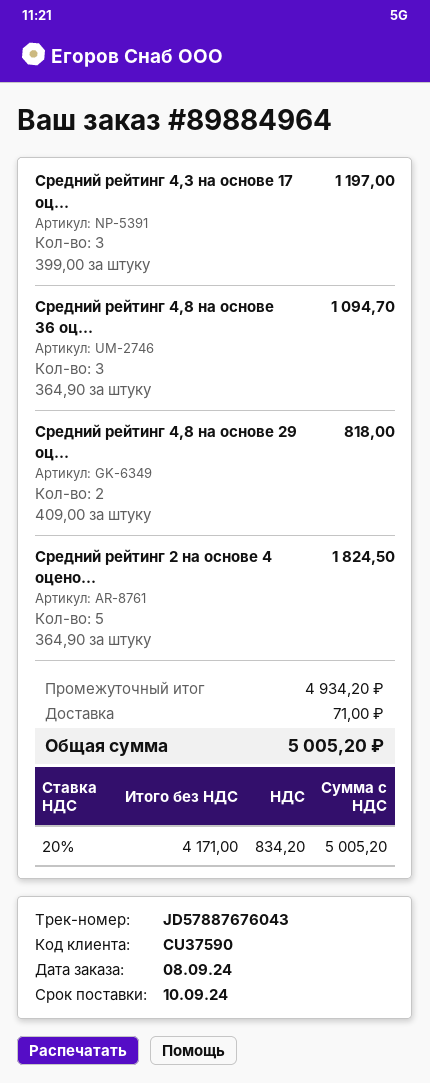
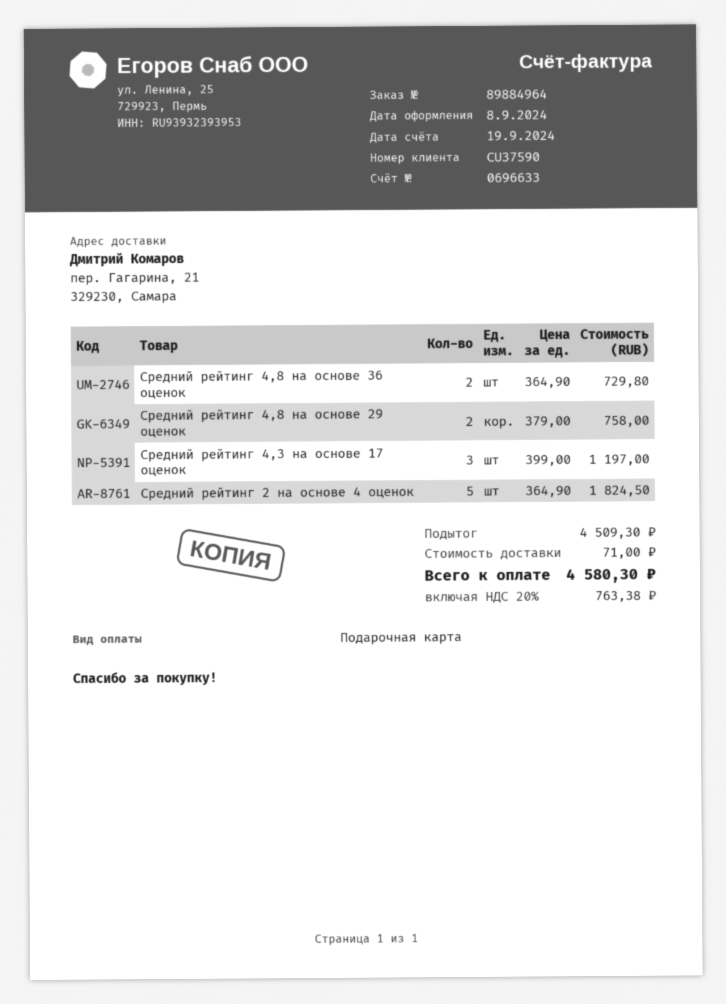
Средний рейтинг 4,8 на основе 36 оц...: 3 x 364.90 = 1094.70 -> 2 x 364.90 = 729.80
Средний рейтинг 4,8 на основе 29 оц...: 2 x 409.00 = 818.00 -> 2 x 379.00 = 758.00
subtotal: 4934.20 -> 4509.30
tax: 20% = 834.20 -> 20% = 763.38
total: 5005.20 -> 4580.30

